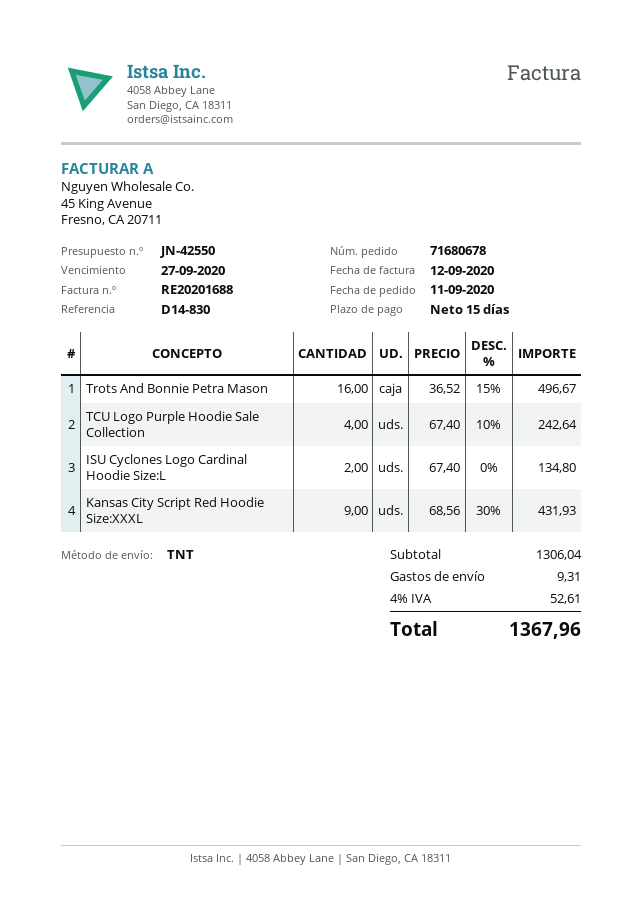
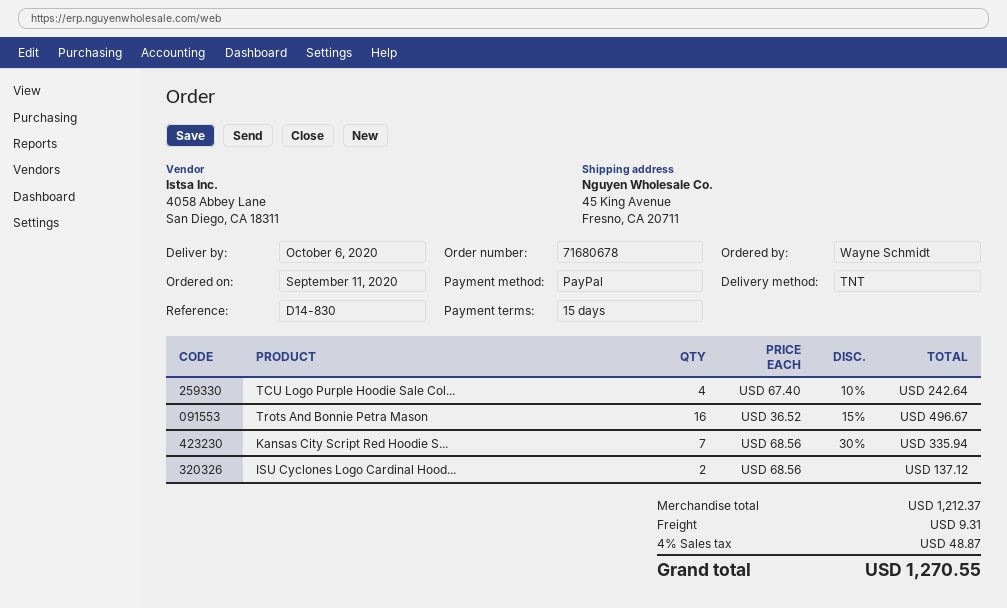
ISU Cyclones Logo Cardinal Hoodie Size:L: 2 x 67.40 = 134.80 -> 2 x 68.56 = 137.12
Kansas City Script Red Hoodie Size:XXXL: 9 x 68.56 - 30% = 431.93 -> 7 x 68.56 - 30% = 335.94
subtotal: 1306.04 -> 1212.37
tax: 4% = 52.61 -> 4% = 48.87
total: 1367.96 -> 1270.55

